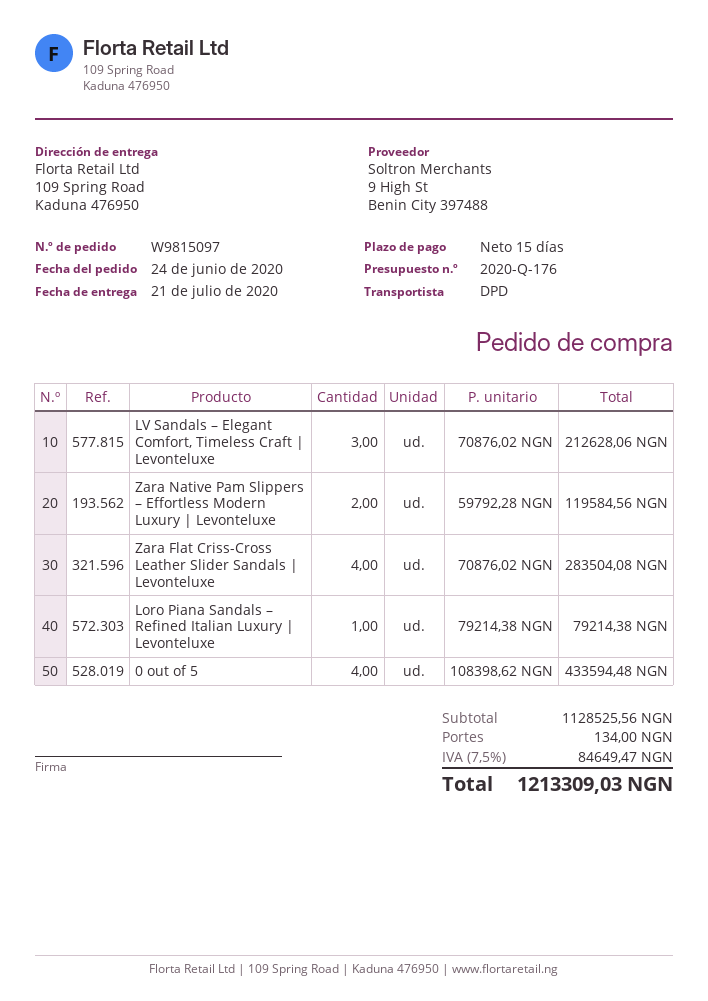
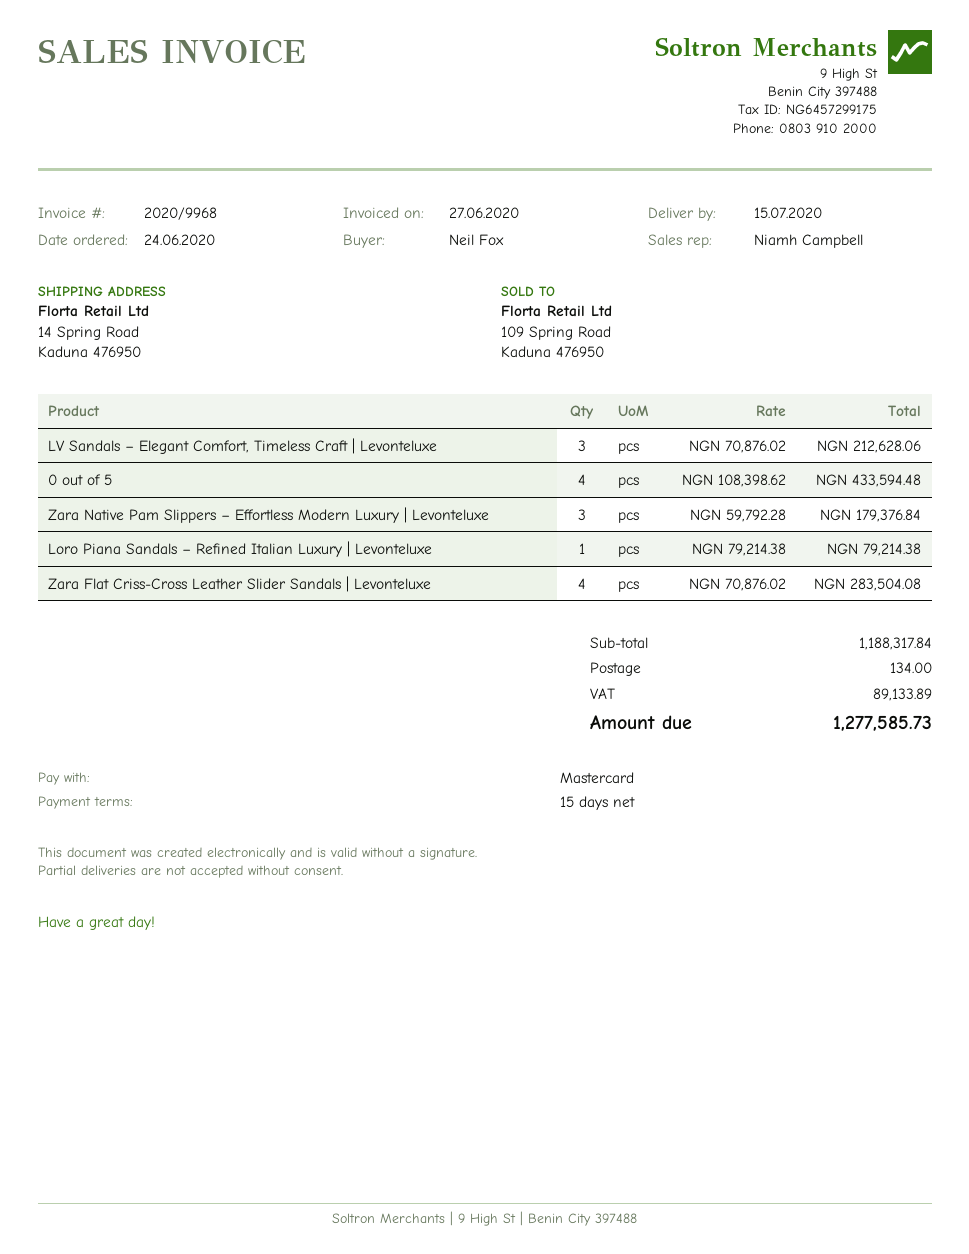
delivery date: 2020-07-21 -> 2020-07-15
ship to: 109 Spring Road, Kaduna 476950 -> 14 Spring Road, Kaduna 476950
Zara Native Pam Slippers – Effortless Modern Luxury | Levonteluxe: 2 x 59792.28 = 119584.56 -> 3 x 59792.28 = 179376.84
subtotal: 1128525.56 -> 1188317.84
tax: 84649.47 -> 89133.89
total: 1213309.03 -> 1277585.73

